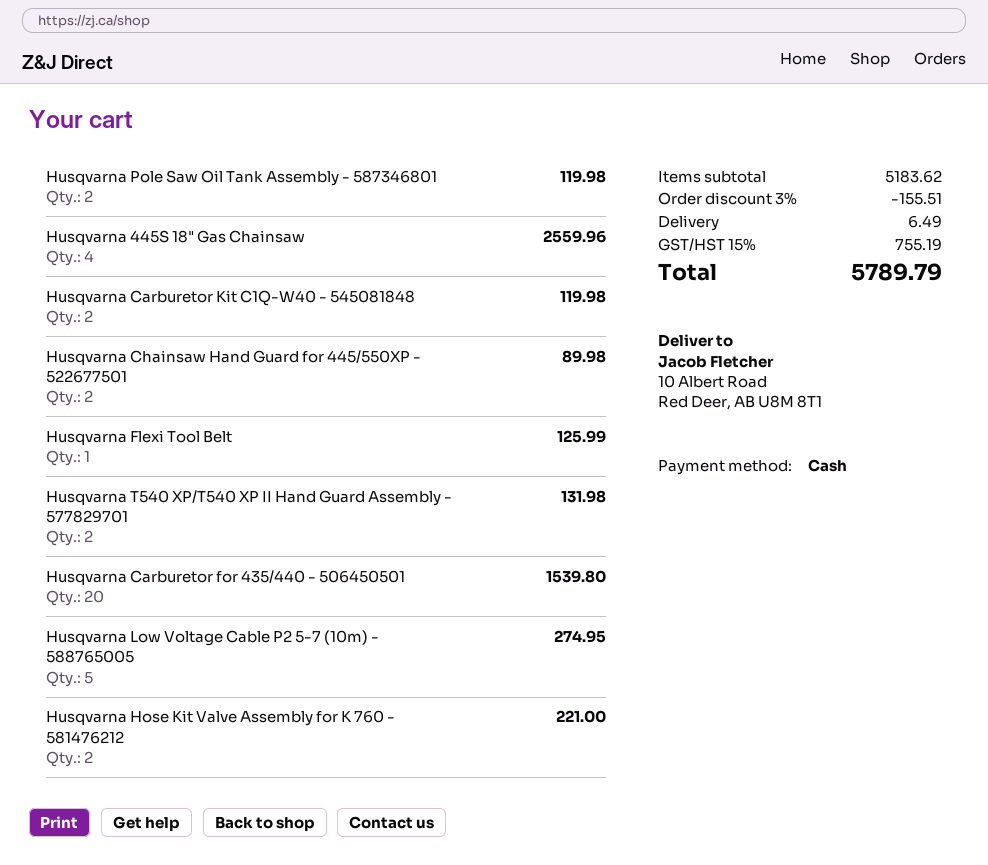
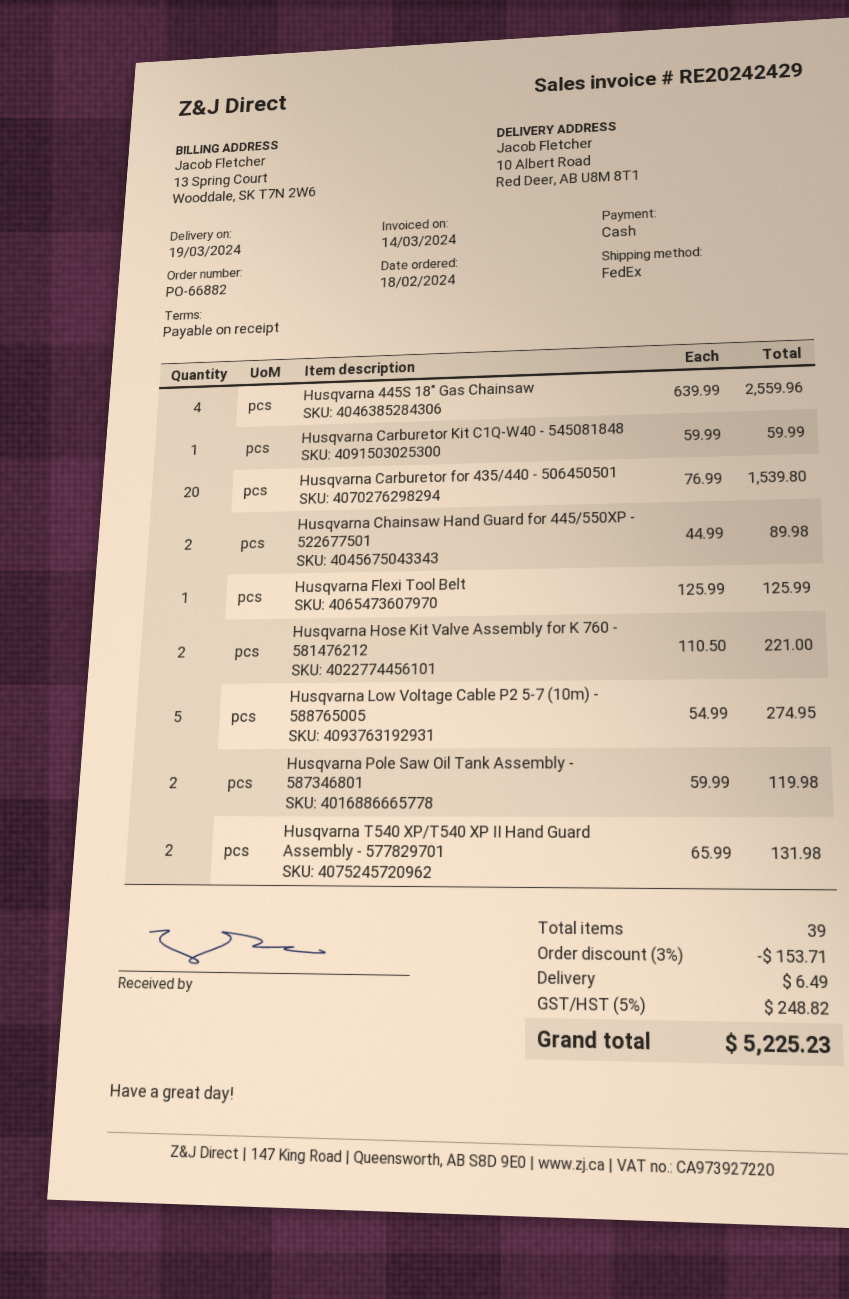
Husqvarna Carburetor Kit C1Q-W40 - 545081848: 2 for 119.98 -> 1 for 59.99
discount: 3% = 155.51 -> 3% = 153.71
tax: 15% = 755.19 -> 5% = 248.82
total: 5789.79 -> 5225.23

